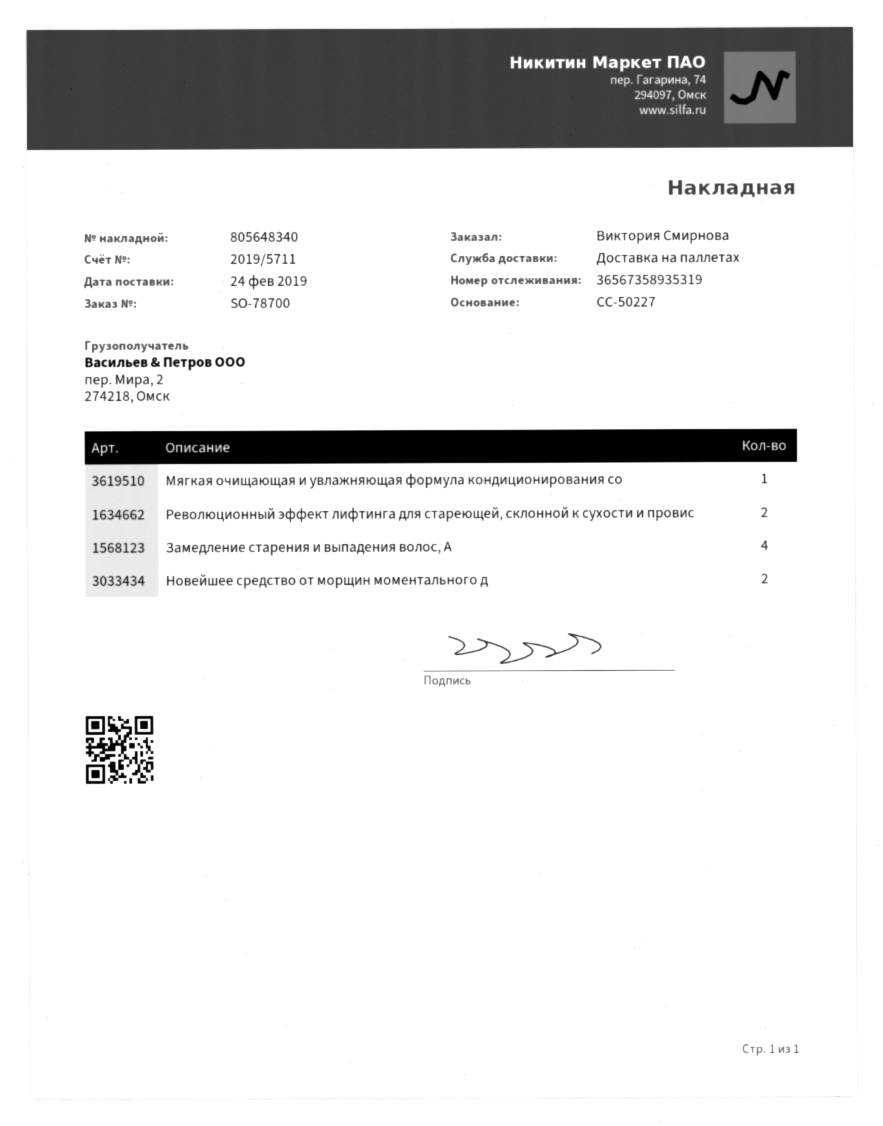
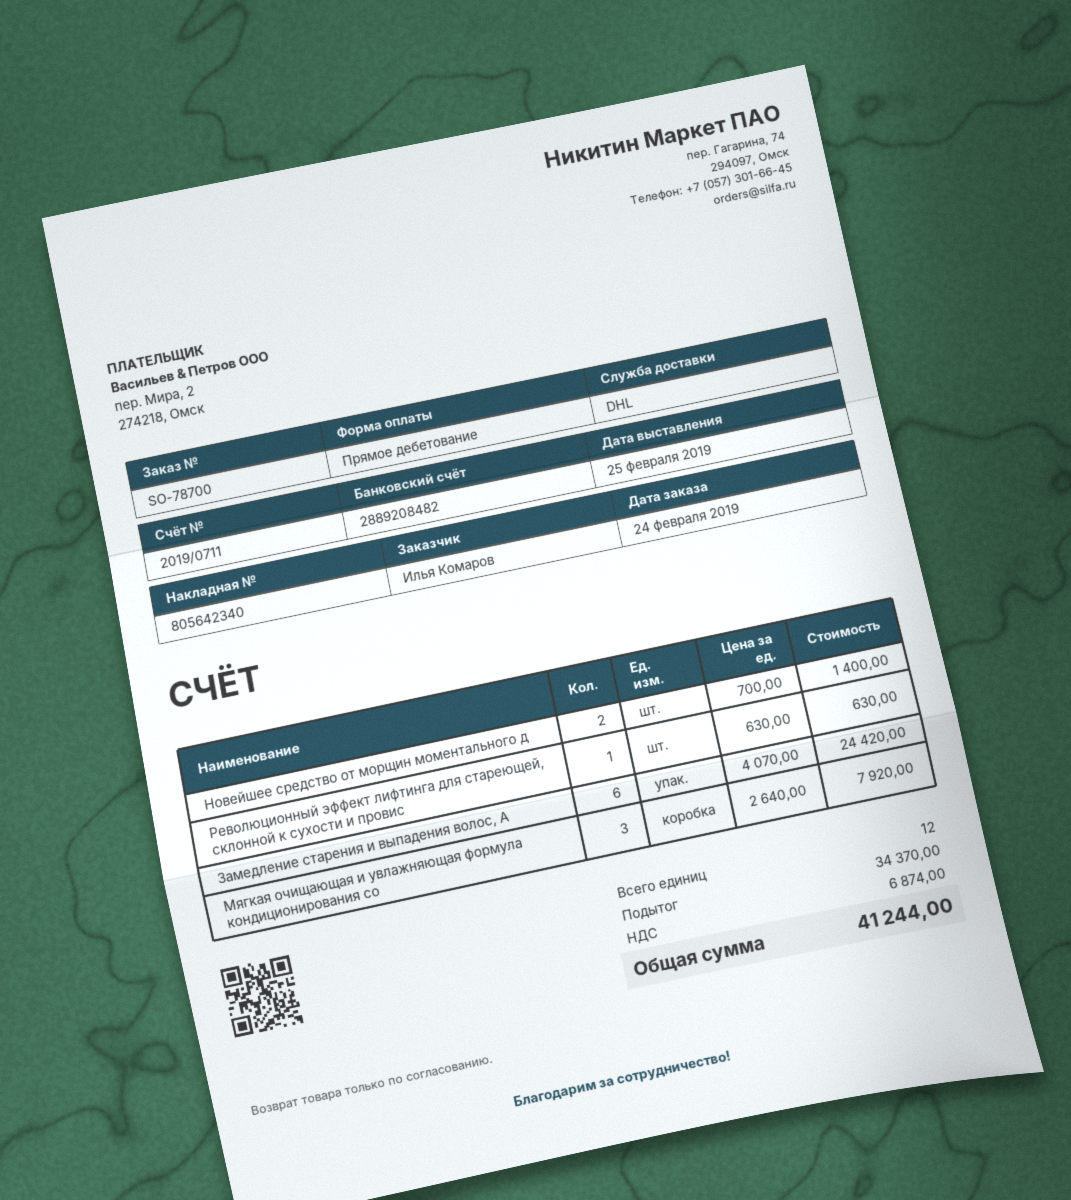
delivery note number: 805648340 -> 805642340
invoice number: 2019/5711 -> 2019/0711
ordered by: Виктория Смирнова -> Илья Комаров
shipping method: pallet freight -> DHL
Мягкая очищающая и увлажняющая формула кондиционирования со: 1 -> 3
Революционный эффект лифтинга для стареющей, склонной к сухости и провис: 2 -> 1
Замедление старения и выпадения волос, А: 4 -> 6

